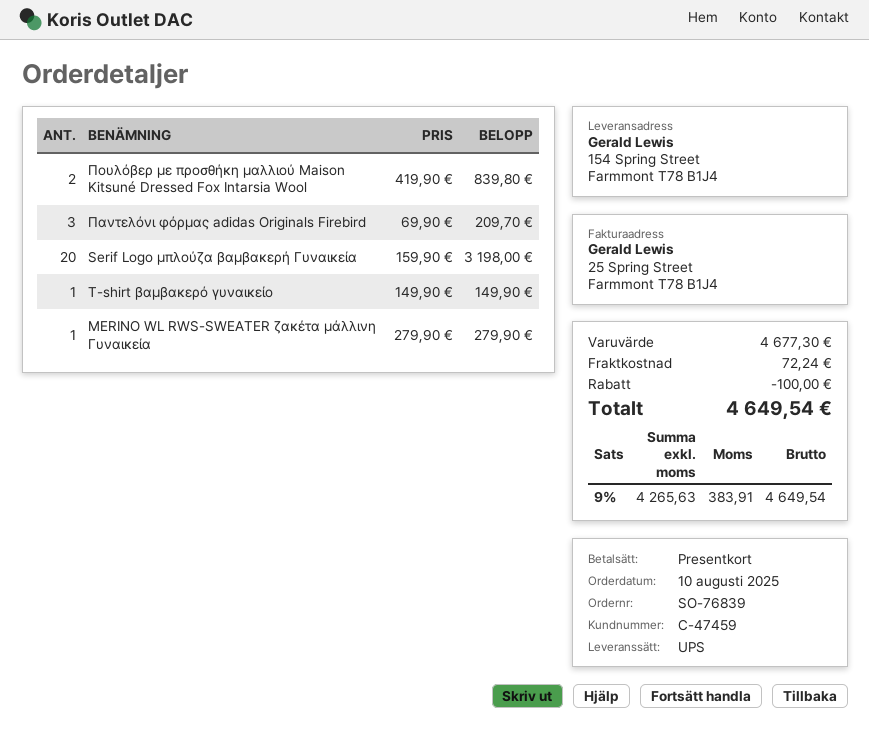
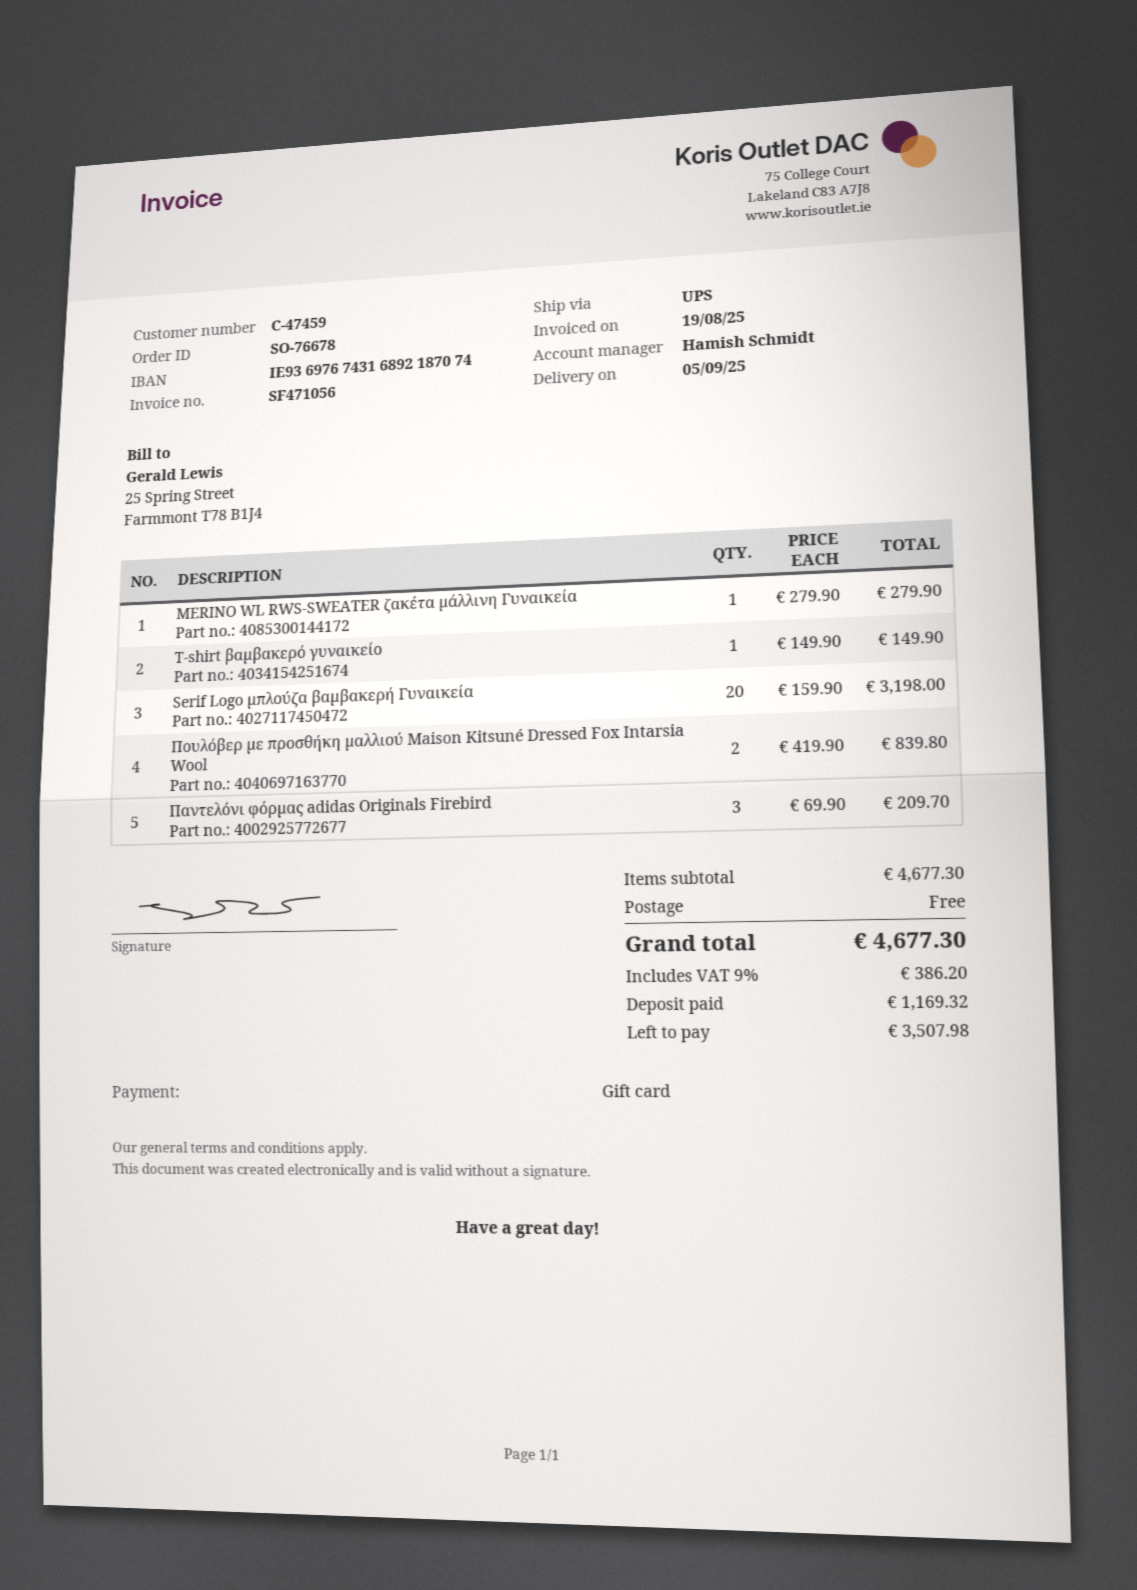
order number: SO-76839 -> SO-76678
discount: 100.00 -> none
shipping: 72.24 -> 0.00
tax: 9% = 383.91 -> 9% = 386.20
total: 4649.54 -> 4677.30

